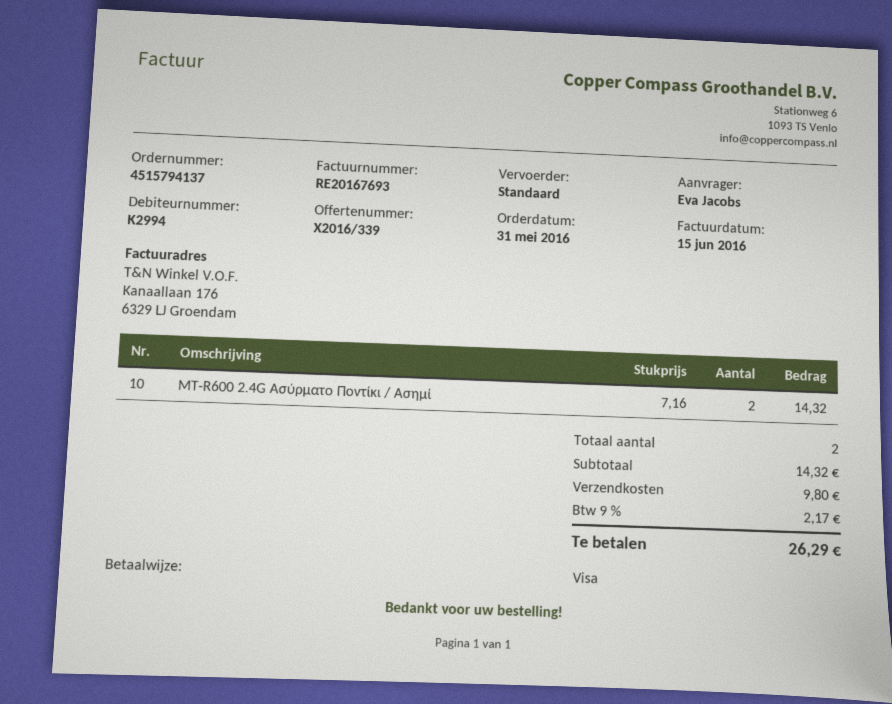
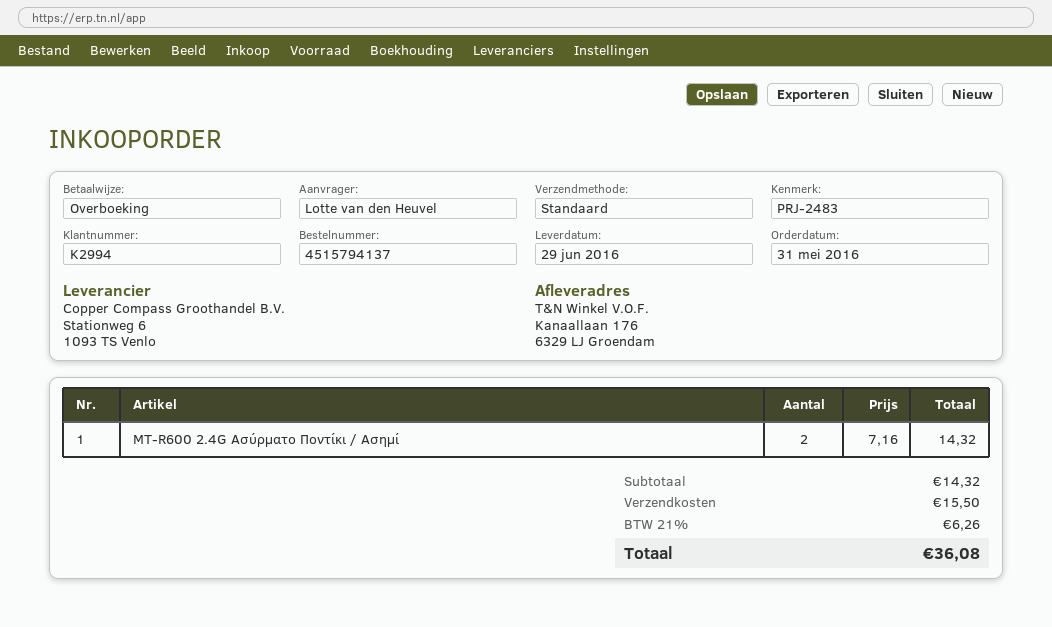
ordered by: Eva Jacobs -> Lotte van den Heuvel
payment method: Visa -> bank transfer
shipping: 9.80 -> 15.50
tax: 9% = 2.17 -> 21% = 6.26
total: 26.29 -> 36.08

